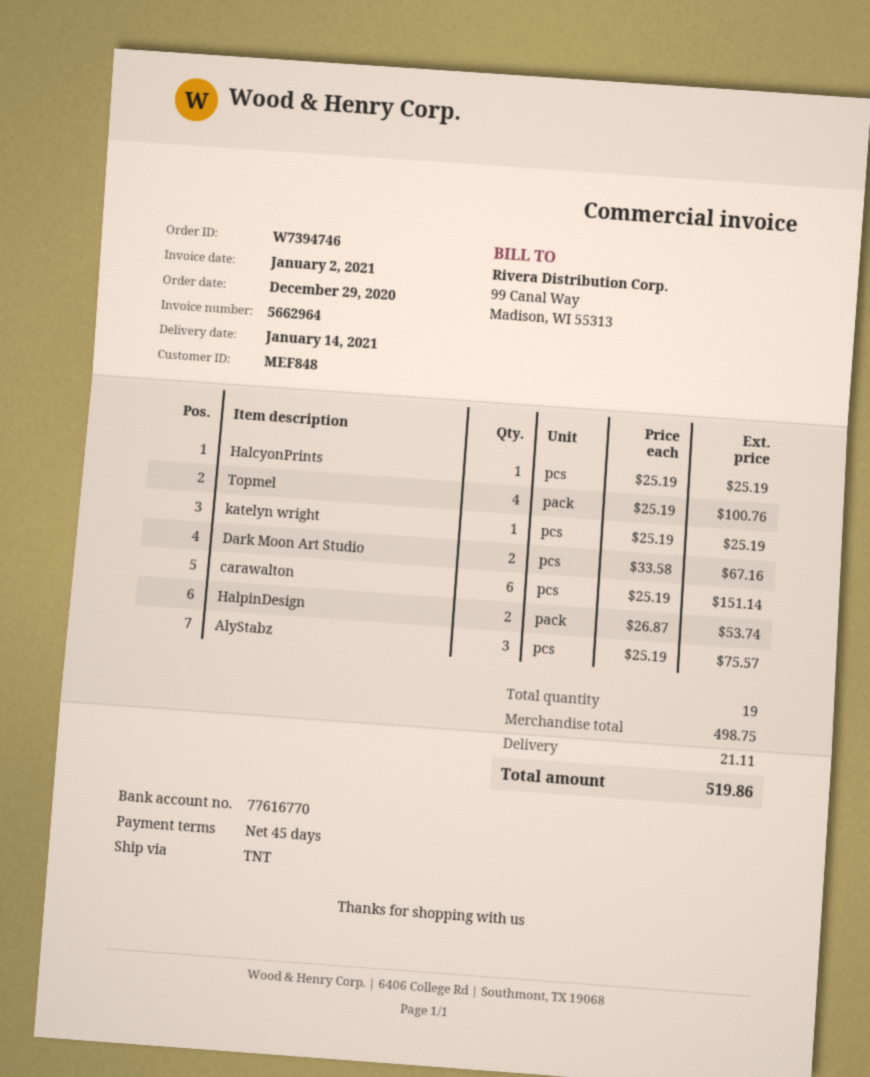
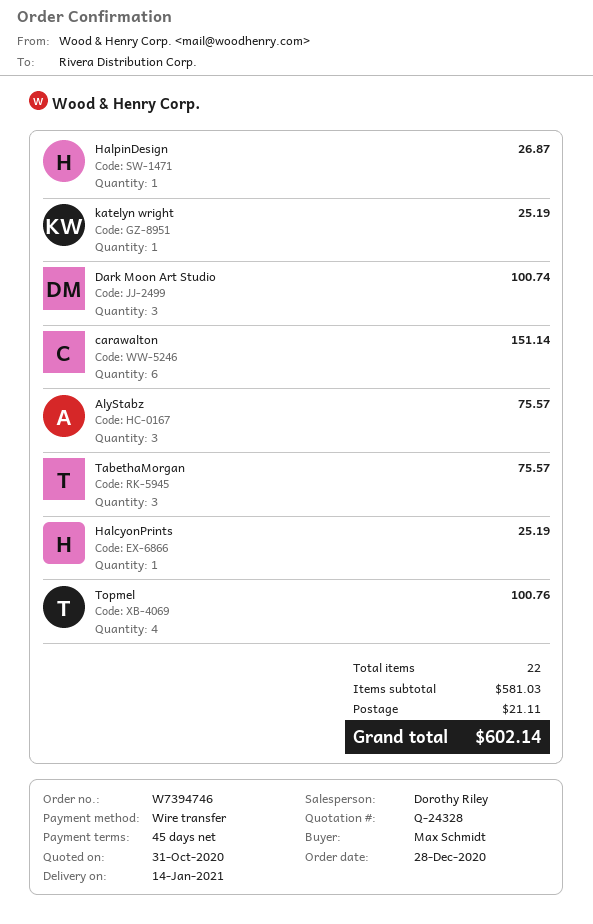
order date: 2020-12-29 -> 2020-12-28
Dark Moon Art Studio: 2 for 67.16 -> 3 for 100.74
HalpinDesign: 2 for 53.74 -> 1 for 26.87
TabethaMorgan: none -> 3 for 75.57
total quantity: 19 -> 22
subtotal: 498.75 -> 581.03
total: 519.86 -> 602.14

